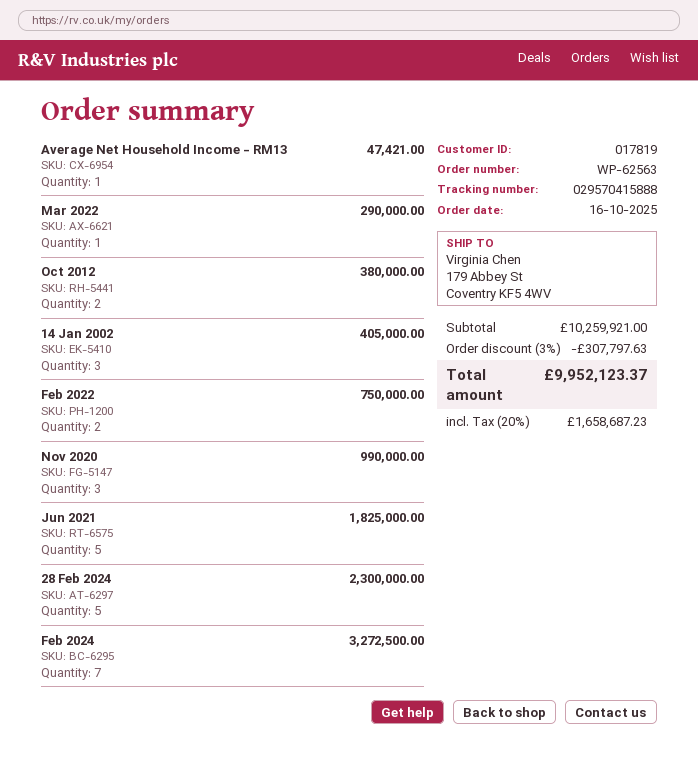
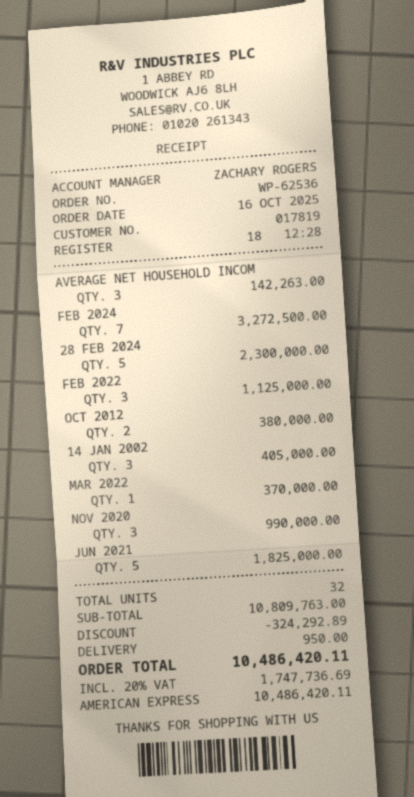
order number: WP-62563 -> WP-62536
Average Net Household Income - RM13: 1 for 47421.00 -> 3 for 142263.00
Mar 2022: 1 for 290000.00 -> 1 for 370000.00
Feb 2022: 2 for 750000.00 -> 3 for 1125000.00
subtotal: 10259921.00 -> 10809763.00
discount: 307797.63 -> 324292.89
shipping: none -> 950.00
tax: 20% = 1658687.23 -> 20% = 1747736.69
total: 9952123.37 -> 10486420.11

